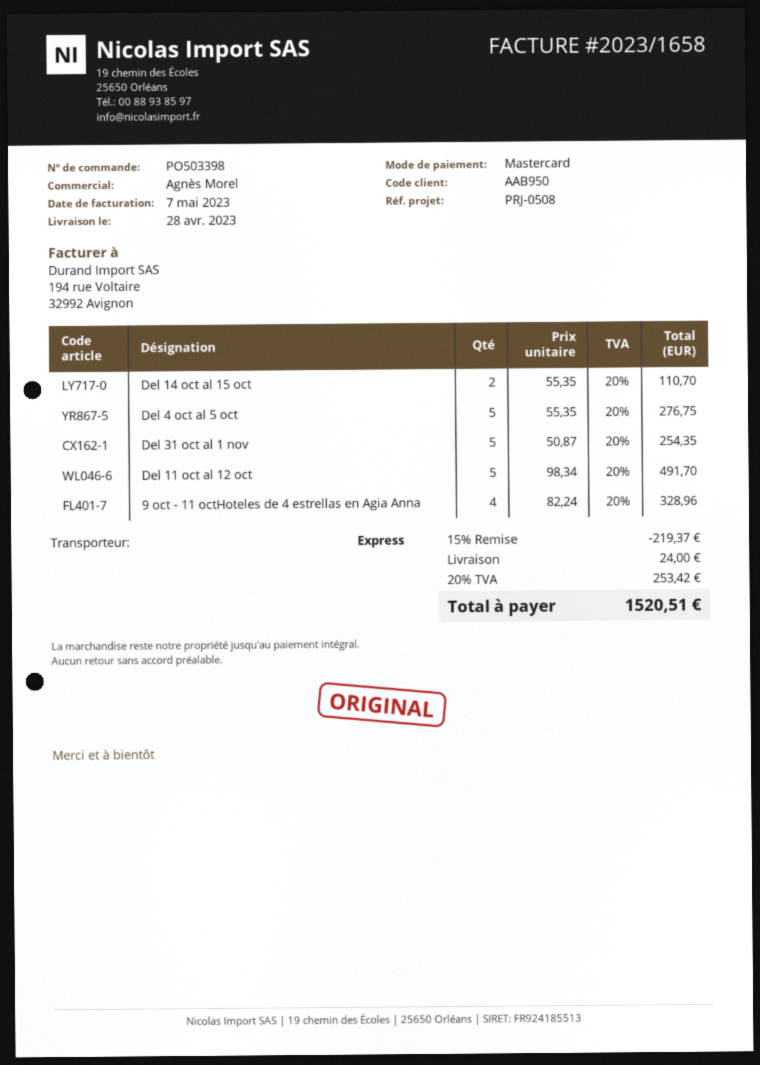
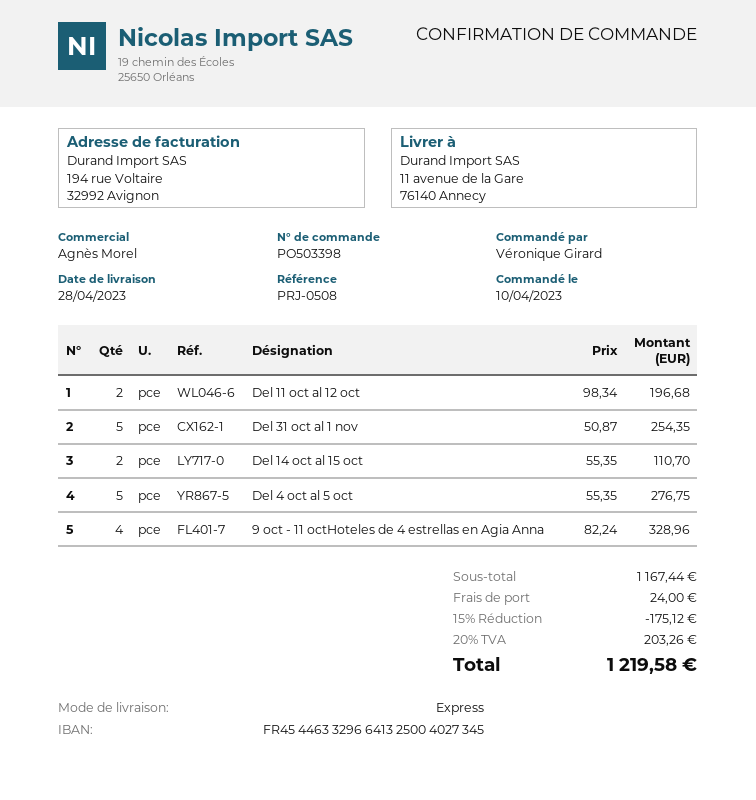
Del 11 oct al 12 oct: 5 x 98.34 = 491.70 -> 2 x 98.34 = 196.68
discount: 15% = 219.37 -> 15% = 175.12
tax: 20% = 253.42 -> 20% = 203.26
total: 1520.51 -> 1219.58

